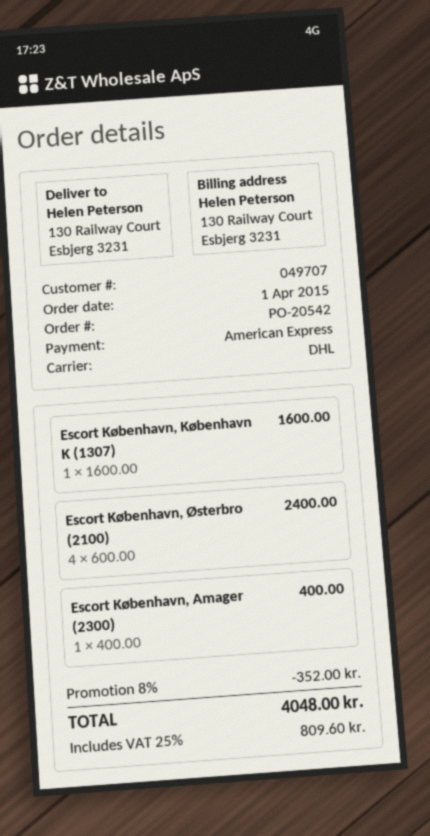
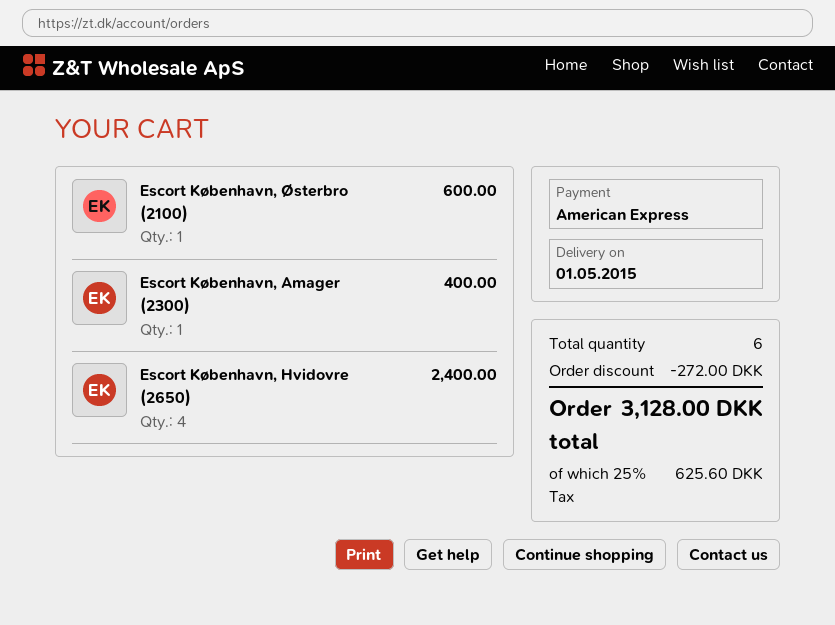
Escort København, København K (1307): 1 for 1600.00 -> none
Escort København, Østerbro (2100): 4 for 2400.00 -> 1 for 600.00
Escort København, Hvidovre (2650): none -> 4 for 2400.00
discount: 352.00 -> 272.00
tax: 25% = 809.60 -> 25% = 625.60
total: 4048.00 -> 3128.00

